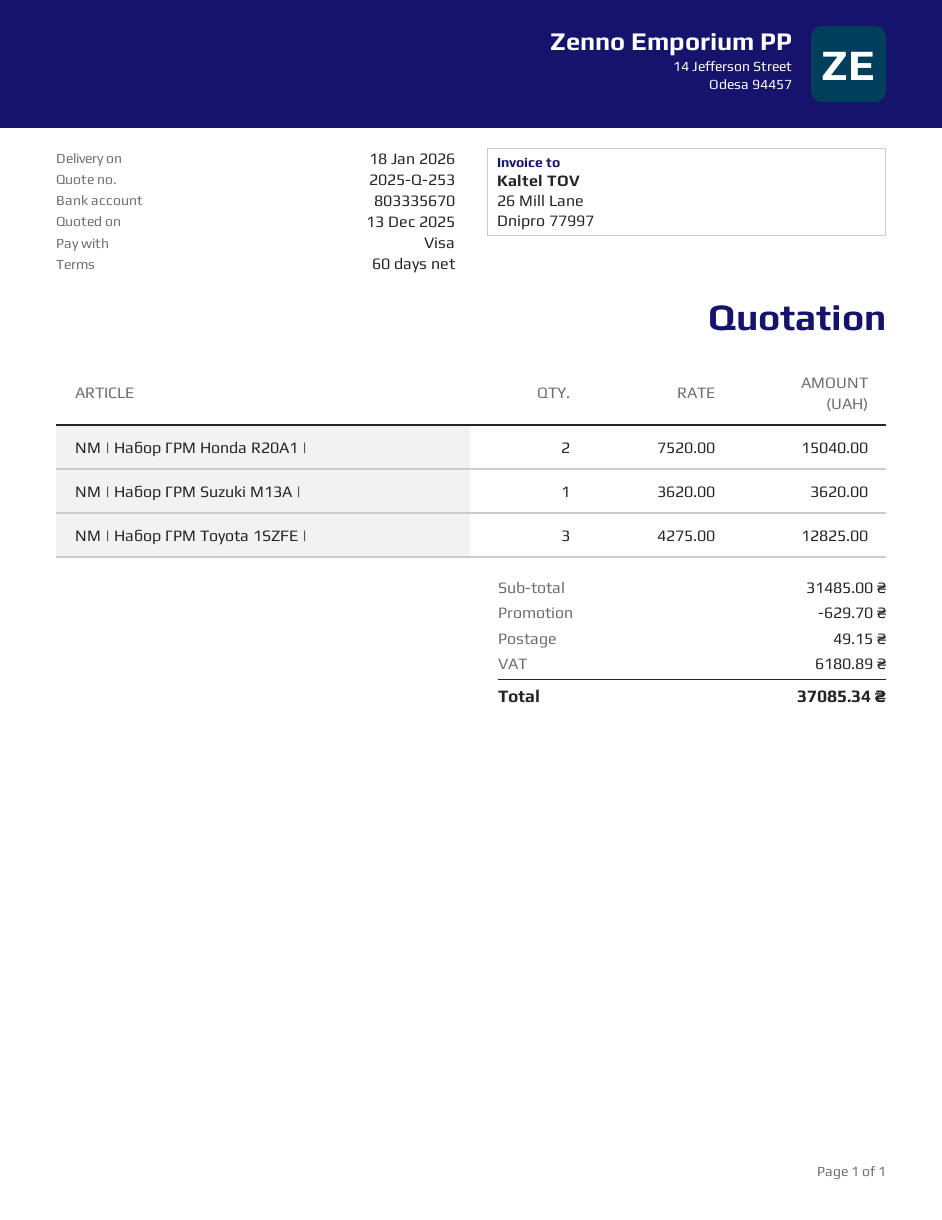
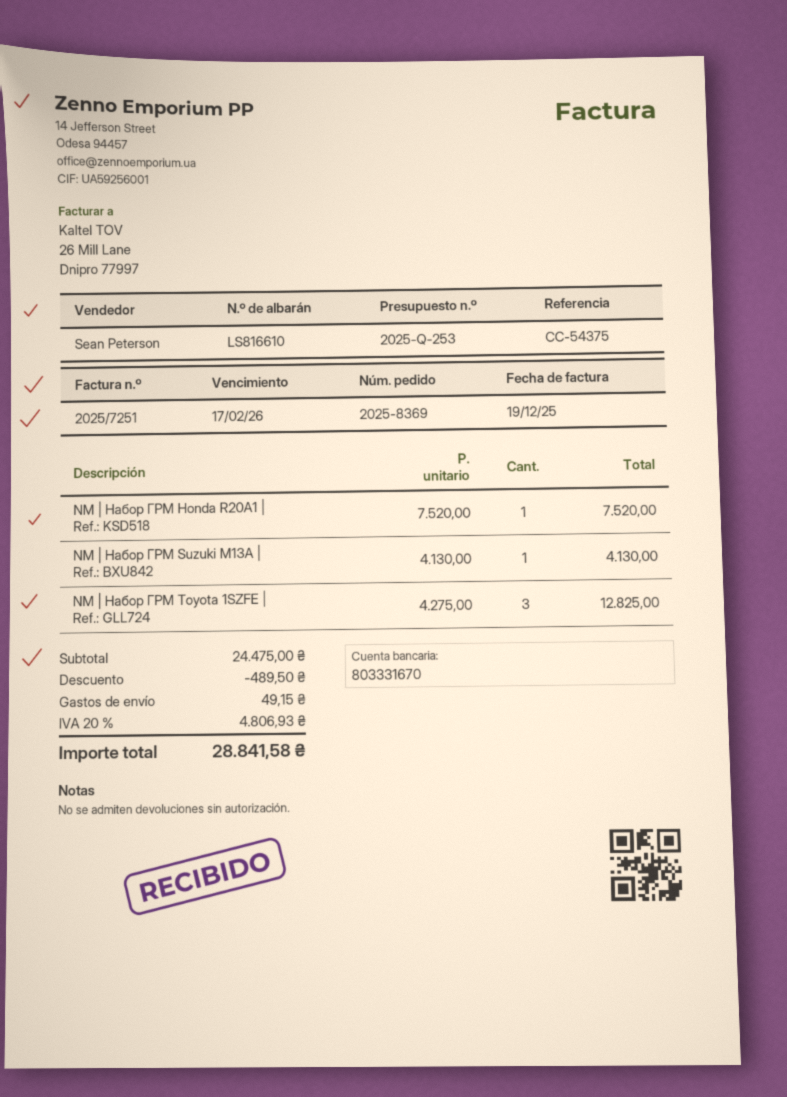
bank account: 803335670 -> 803331670
NM | Набор ГРМ Honda R20A1 |: 2 x 7520.00 = 15040.00 -> 1 x 7520.00 = 7520.00
NM | Набор ГРМ Suzuki M13A |: 1 x 3620.00 = 3620.00 -> 1 x 4130.00 = 4130.00
subtotal: 31485.00 -> 24475.00
discount: 629.70 -> 489.50
tax: 6180.89 -> 4806.93
total: 37085.34 -> 28841.58

